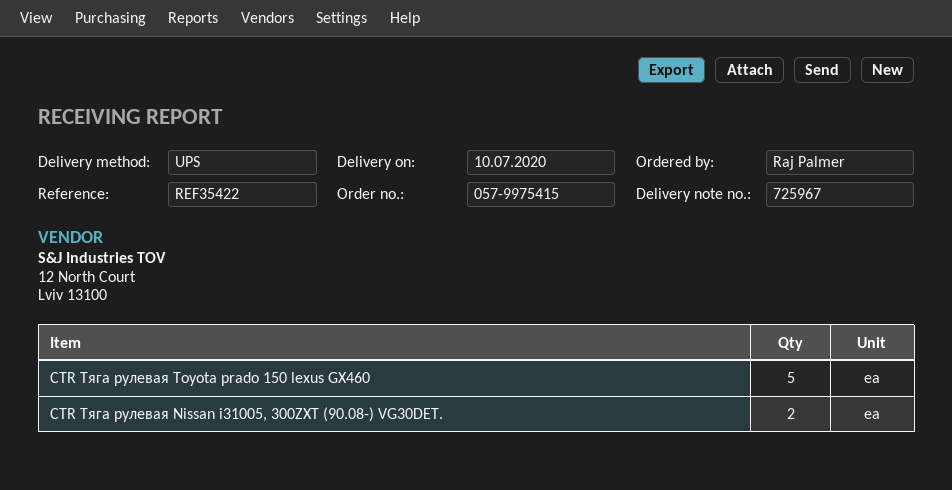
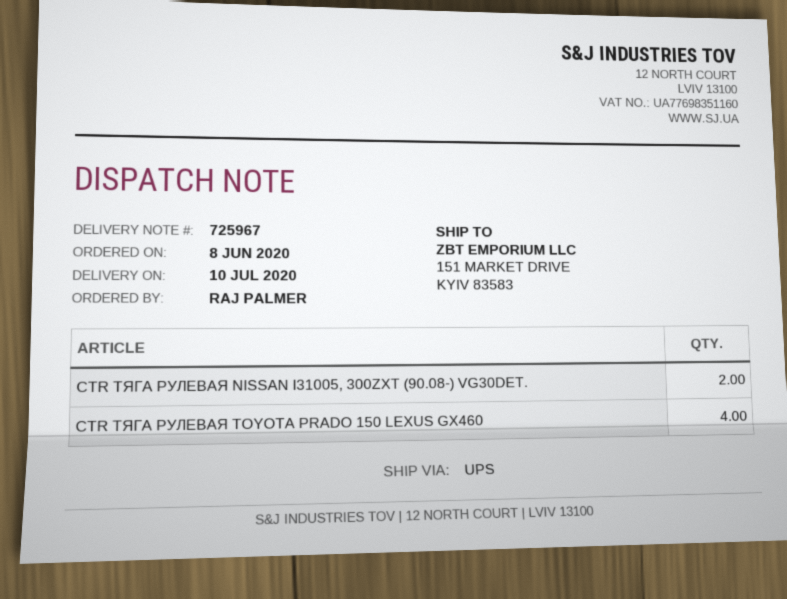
CTR Тяга рулевая Toyota prado 150 lexus GX460: 5 -> 4

